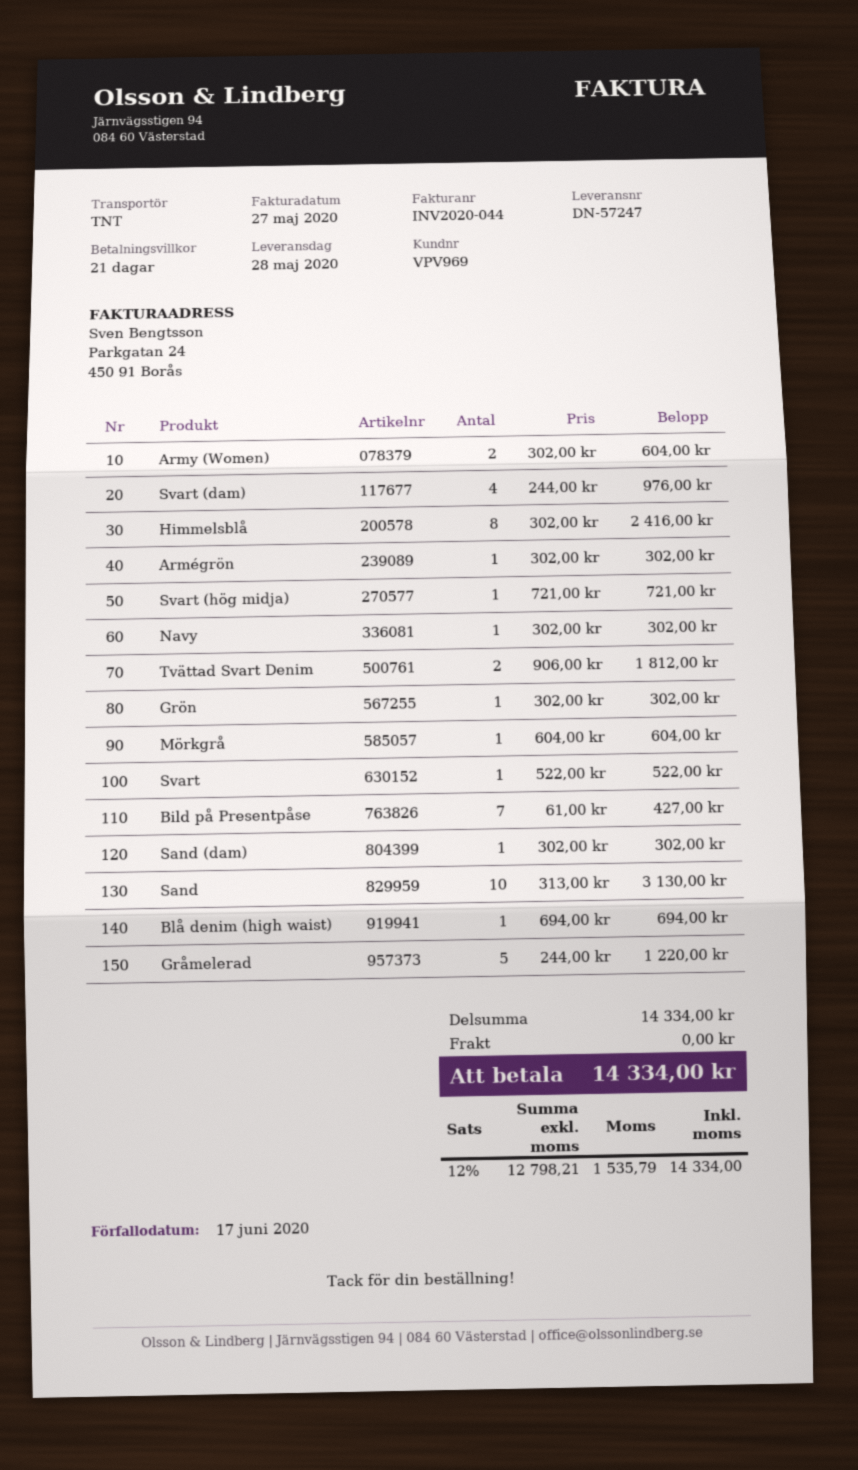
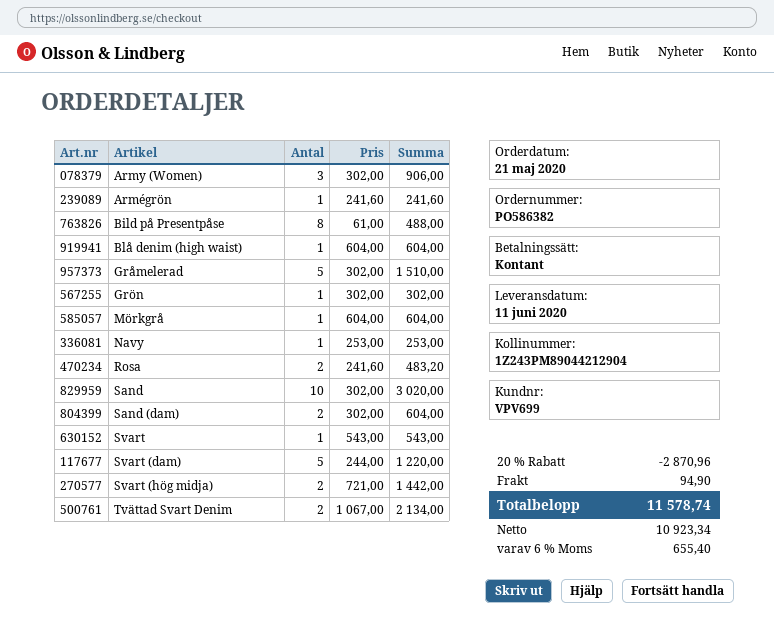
delivery date: 2020-05-28 -> 2020-06-11
customer number: VPV969 -> VPV699
Army (Women): 2 x 302.00 = 604.00 -> 3 x 302.00 = 906.00
Svart (dam): 4 x 244.00 = 976.00 -> 5 x 244.00 = 1220.00
Himmelsblå: 8 x 302.00 = 2416.00 -> none
Armégrön: 1 x 302.00 = 302.00 -> 1 x 241.60 = 241.60
Svart (hög midja): 1 x 721.00 = 721.00 -> 2 x 721.00 = 1442.00
Navy: 1 x 302.00 = 302.00 -> 1 x 253.00 = 253.00
Tvättad Svart Denim: 2 x 906.00 = 1812.00 -> 2 x 1067.00 = 2134.00
Svart: 1 x 522.00 = 522.00 -> 1 x 543.00 = 543.00
Bild på Presentpåse: 7 x 61.00 = 427.00 -> 8 x 61.00 = 488.00
Sand (dam): 1 x 302.00 = 302.00 -> 2 x 302.00 = 604.00
Sand: 10 x 313.00 = 3130.00 -> 10 x 302.00 = 3020.00
Blå denim (high waist): 1 x 694.00 = 694.00 -> 1 x 604.00 = 604.00
Gråmelerad: 5 x 244.00 = 1220.00 -> 5 x 302.00 = 1510.00
Rosa: none -> 2 x 241.60 = 483.20
discount: none -> 20% = 2870.96
shipping: 0.00 -> 94.90
net: 12798.21 -> 10923.34
tax: 12% = 1535.79 -> 6% = 655.40
total: 14334.00 -> 11578.74

